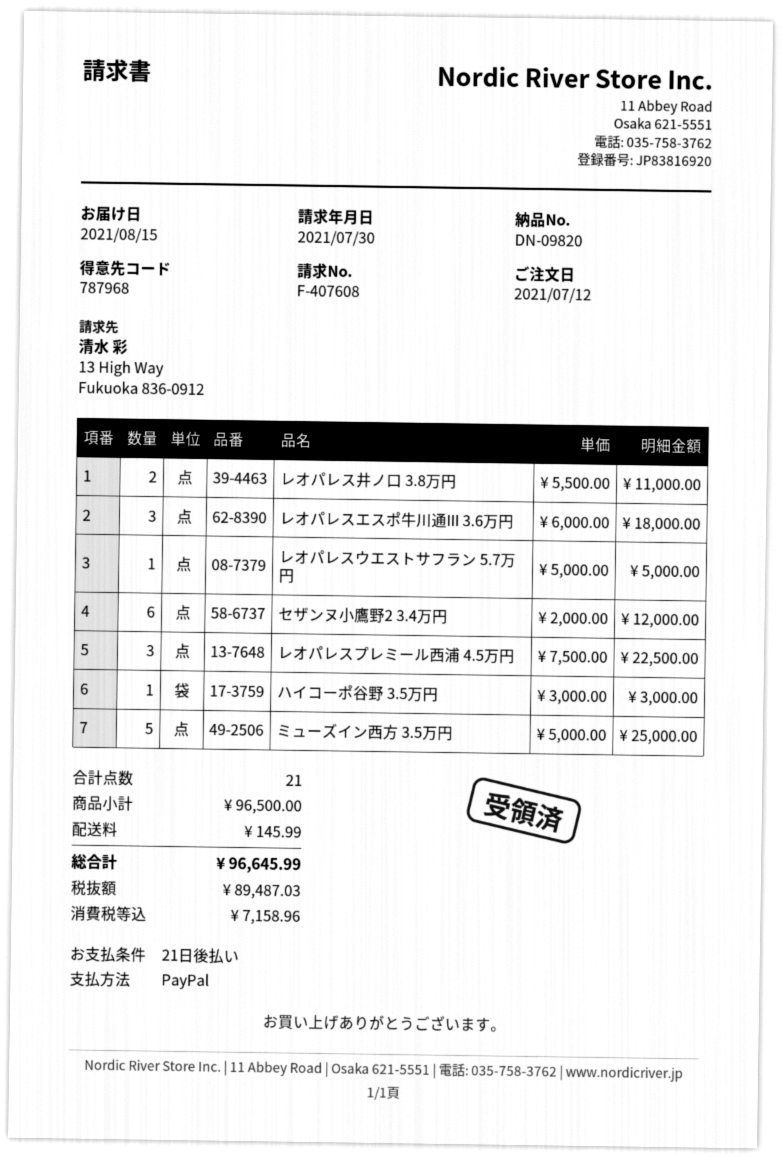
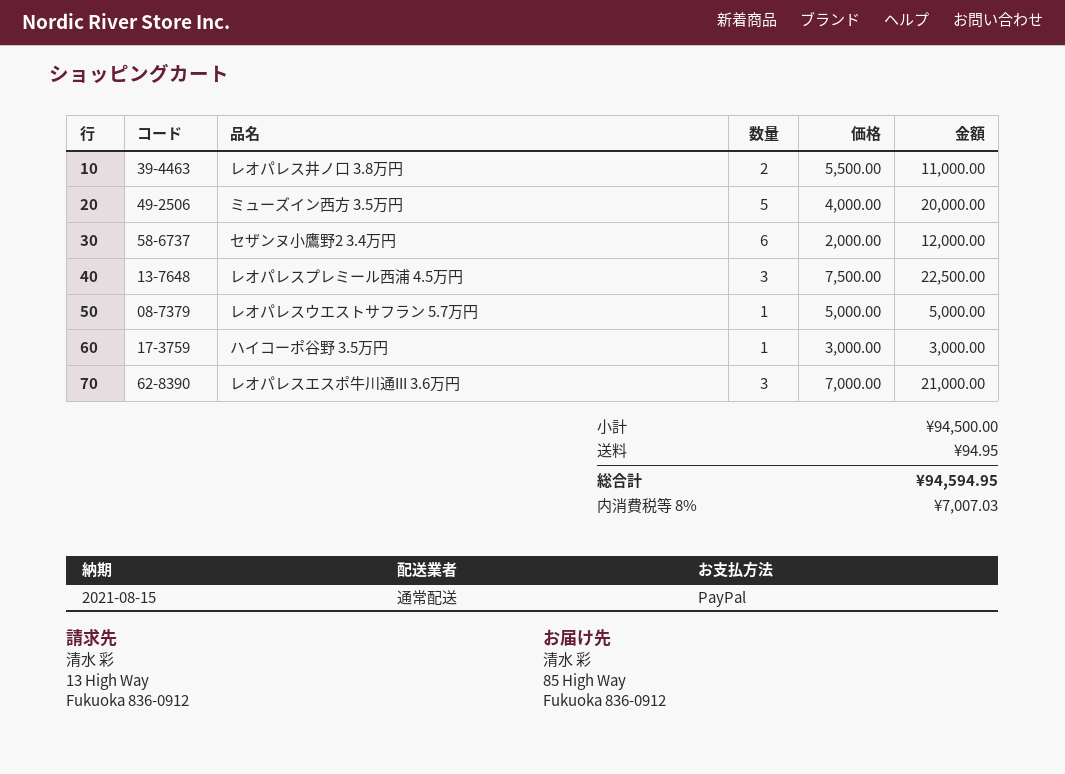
レオパレスエスポ牛川通III 3.6万円: 3 x 6000.00 = 18000.00 -> 3 x 7000.00 = 21000.00
ミューズイン西方 3.5万円: 5 x 5000.00 = 25000.00 -> 5 x 4000.00 = 20000.00
subtotal: 96500.00 -> 94500.00
shipping: 145.99 -> 94.95
tax: 7158.96 -> 7007.03
total: 96645.99 -> 94594.95

